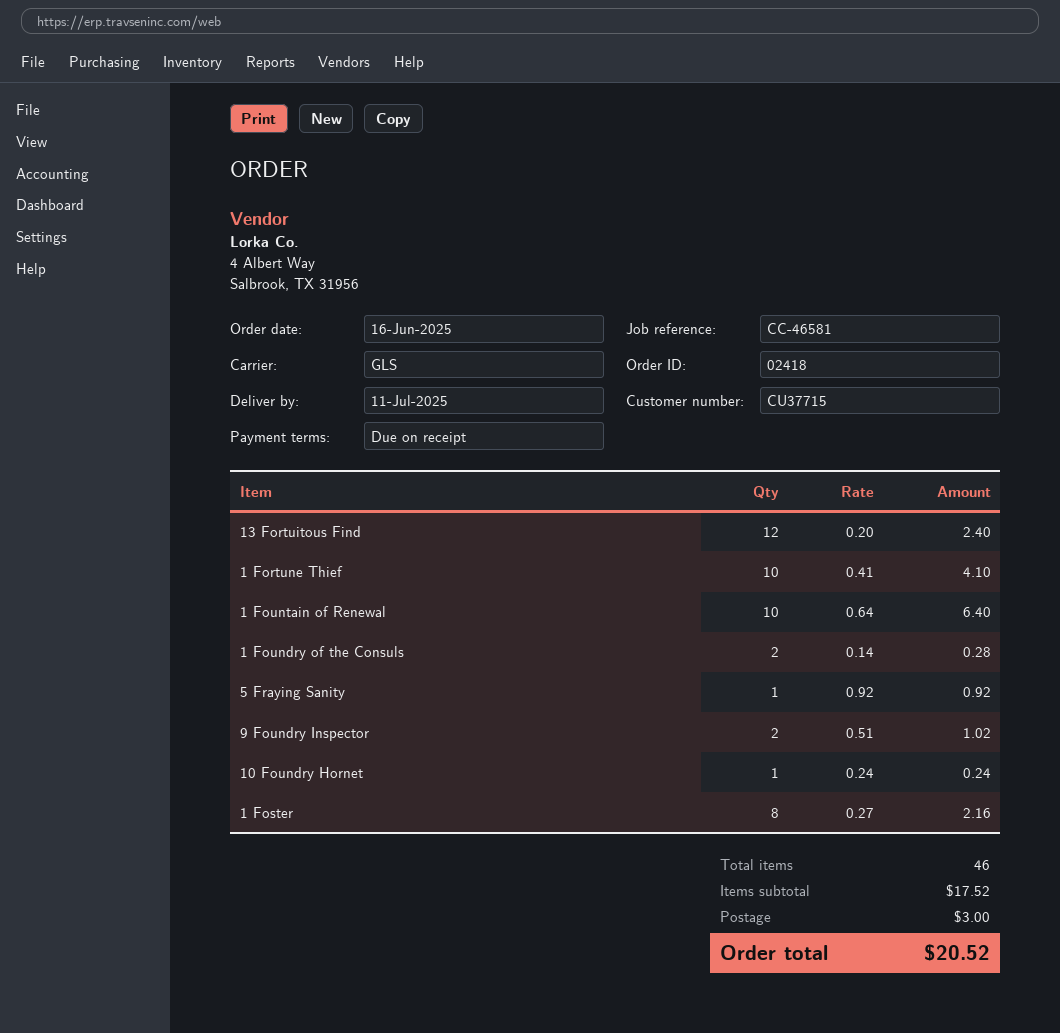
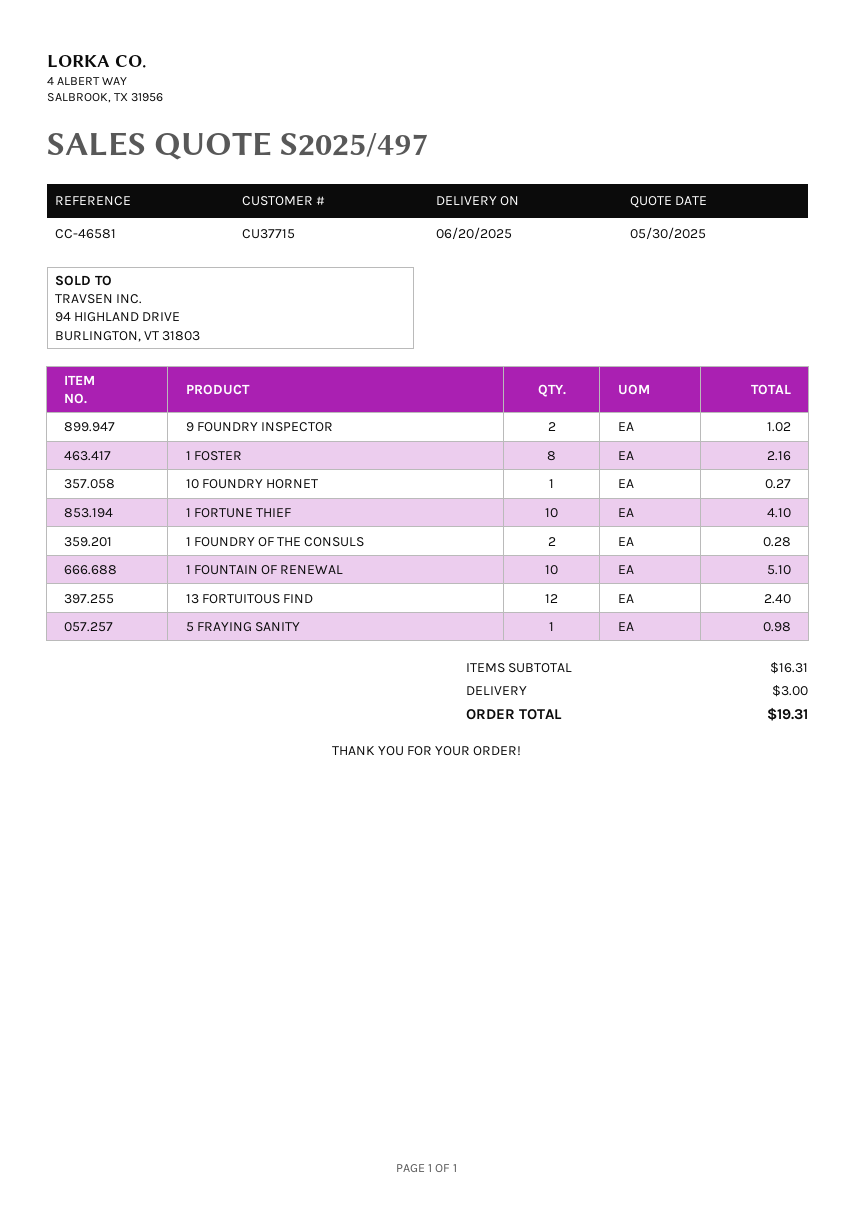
delivery date: 2025-07-11 -> 2025-06-20
1 Fountain of Renewal: 10 for 6.40 -> 10 for 5.10
5 Fraying Sanity: 1 for 0.92 -> 1 for 0.98
10 Foundry Hornet: 1 for 0.24 -> 1 for 0.27
subtotal: 17.52 -> 16.31
total: 20.52 -> 19.31

